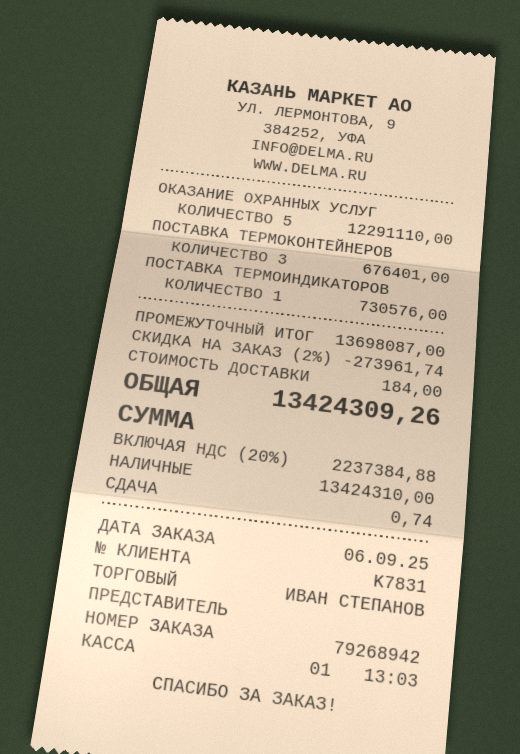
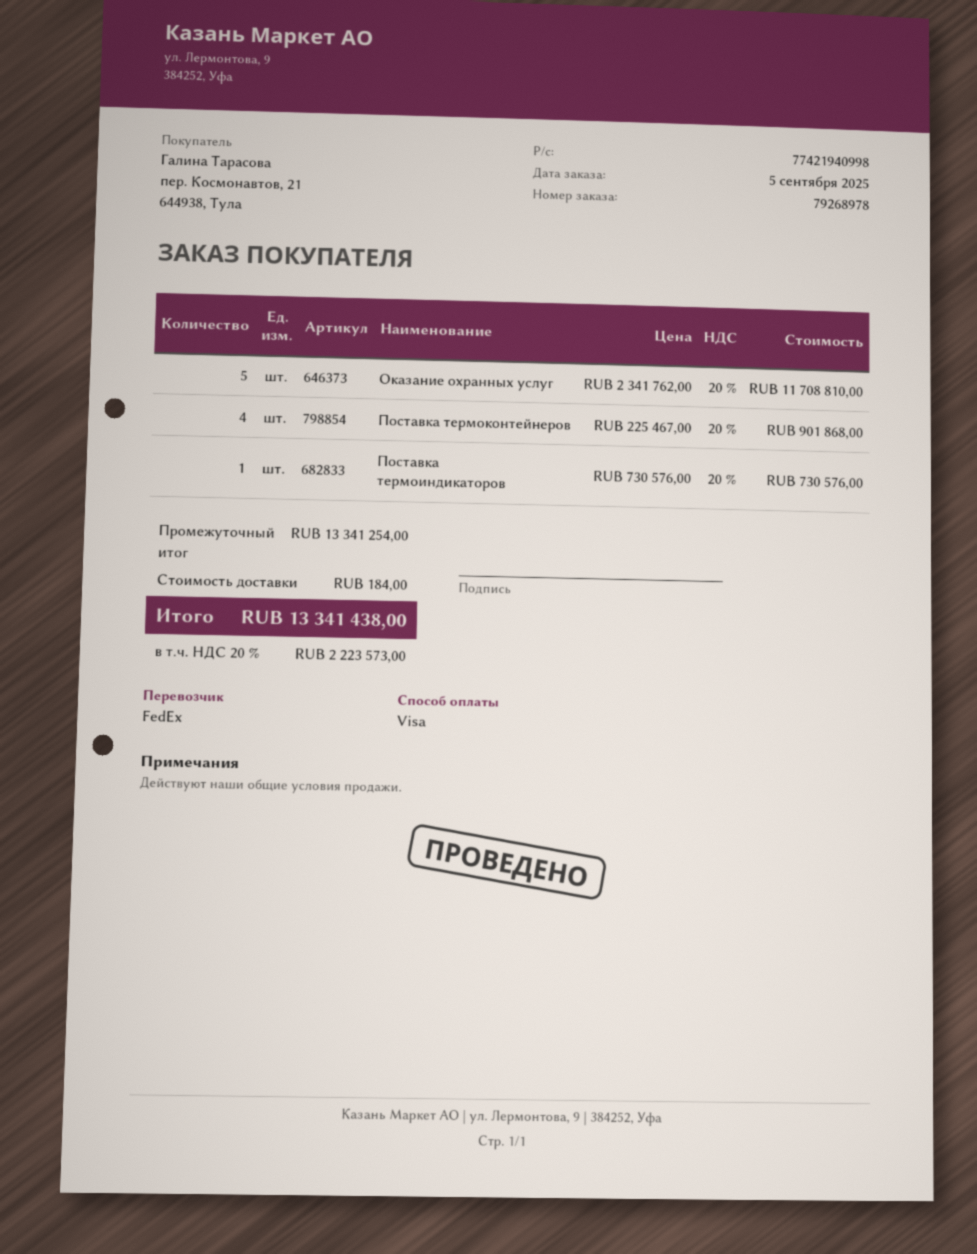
order number: 79268942 -> 79268978
order date: 2025-09-06 -> 2025-09-05
payment method: cash -> Visa
ОКАЗАНИЕ ОХРАННЫХ УСЛУГ: 5 for 12291110.00 -> 5 for 11708810.00
ПОСТАВКА ТЕРМОКОНТЕЙНЕРОВ: 3 for 676401.00 -> 4 for 901868.00
subtotal: 13698087.00 -> 13341254.00
discount: 2% = 273961.74 -> none
tax: 20% = 2237384.88 -> 20% = 2223573.00
total: 13424309.26 -> 13341438.00

